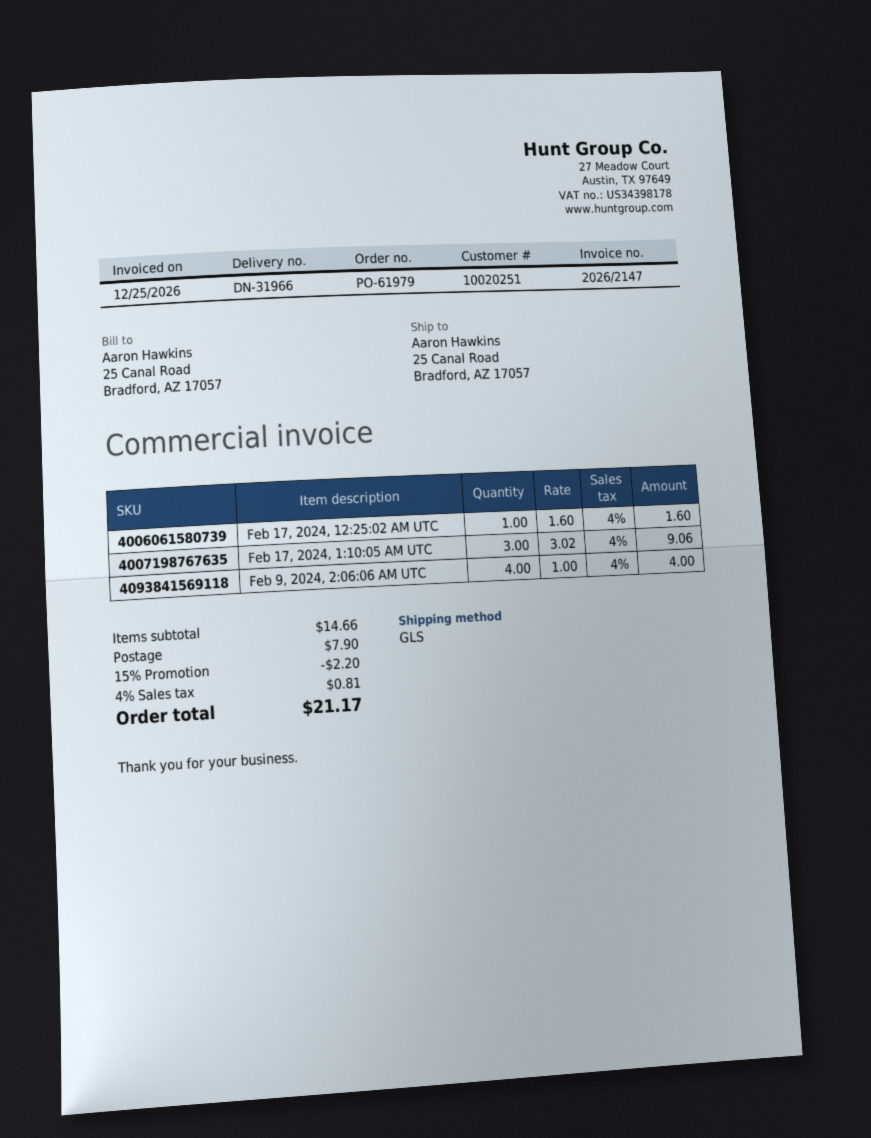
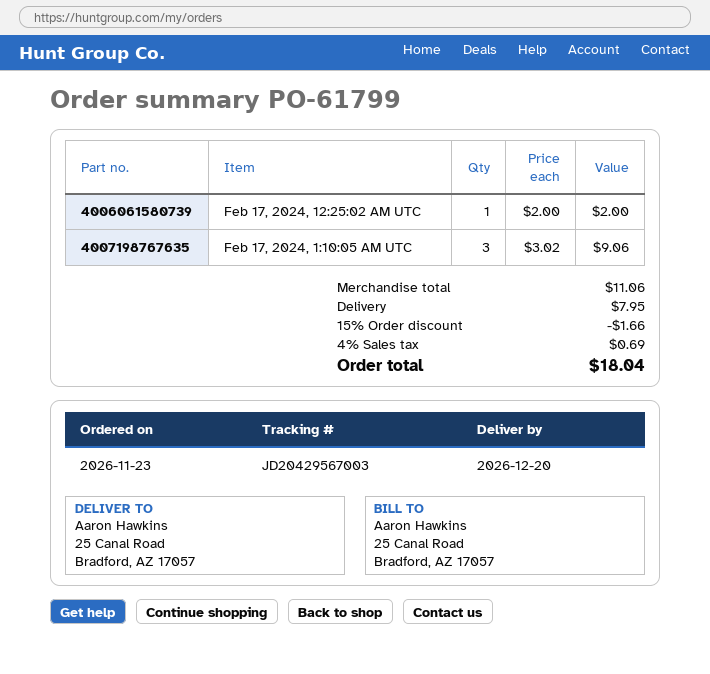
order number: PO-61979 -> PO-61799
Feb 17, 2024, 12:25:02 AM UTC: 1 x 1.60 = 1.60 -> 1 x 2.00 = 2.00
Feb 9, 2024, 2:06:06 AM UTC: 4 x 1.00 = 4.00 -> none
subtotal: 14.66 -> 11.06
discount: 15% = 2.20 -> 15% = 1.66
shipping: 7.90 -> 7.95
tax: 4% = 0.81 -> 4% = 0.69
total: 21.17 -> 18.04

